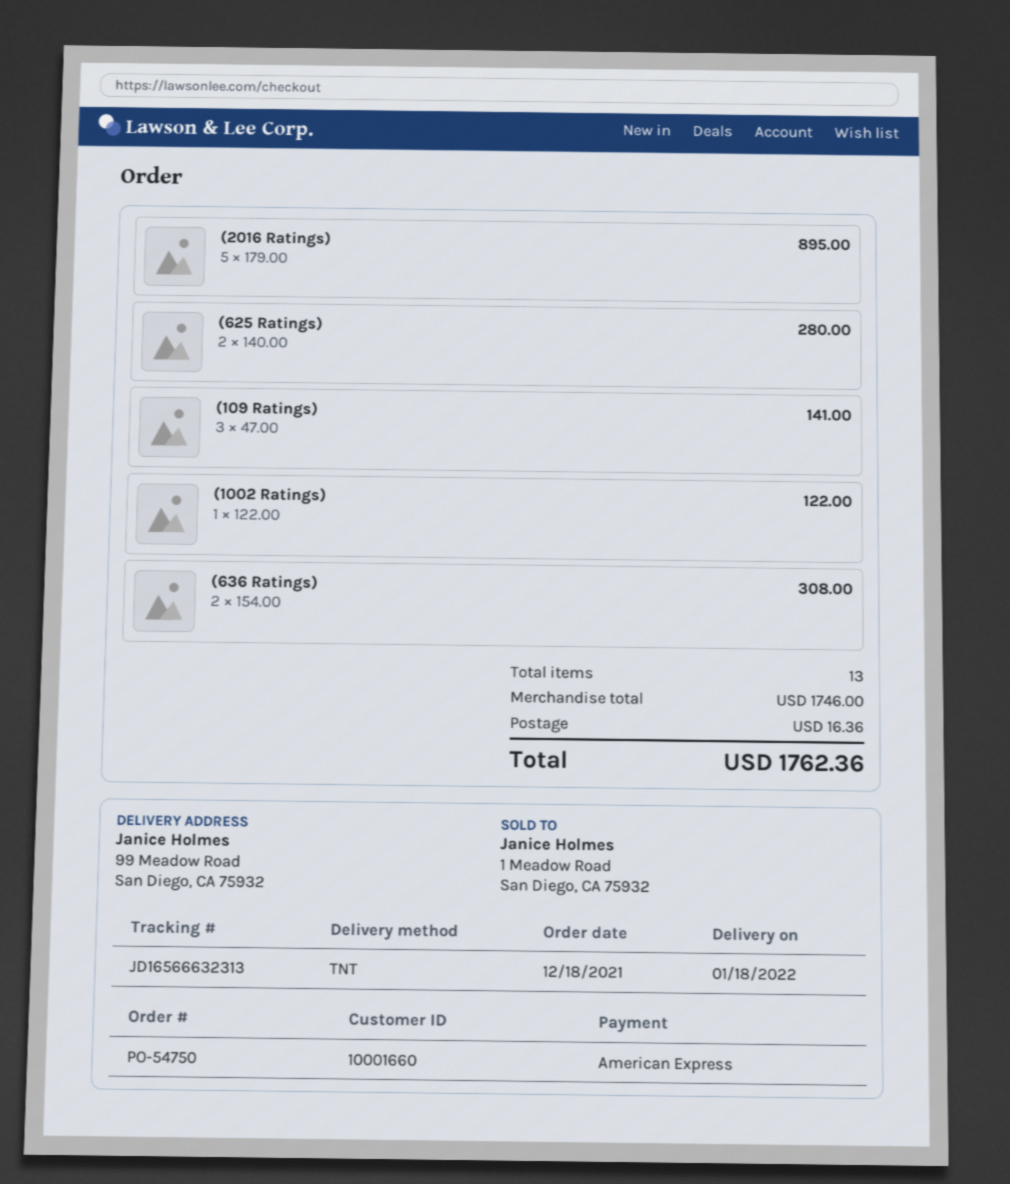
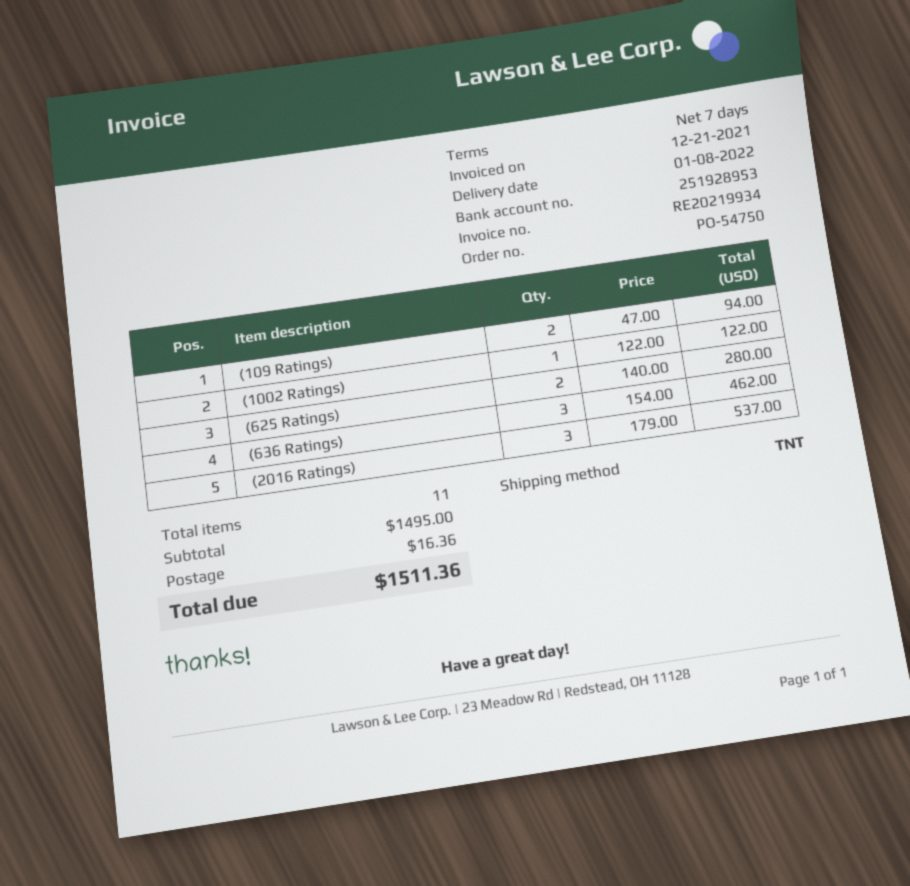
delivery date: 2022-01-18 -> 2022-01-08
(2016 Ratings): 5 x 179.00 = 895.00 -> 3 x 179.00 = 537.00
(109 Ratings): 3 x 47.00 = 141.00 -> 2 x 47.00 = 94.00
(636 Ratings): 2 x 154.00 = 308.00 -> 3 x 154.00 = 462.00
total quantity: 13 -> 11
subtotal: 1746.00 -> 1495.00
total: 1762.36 -> 1511.36

